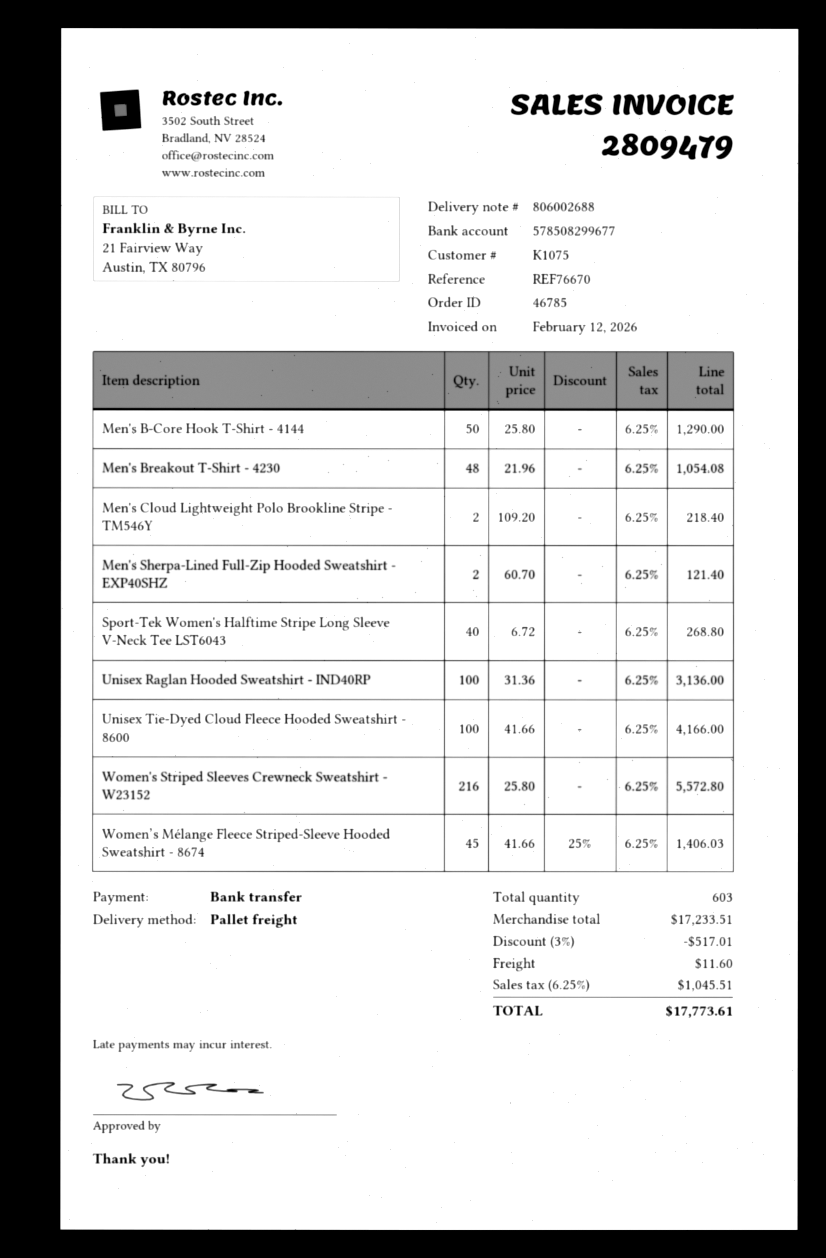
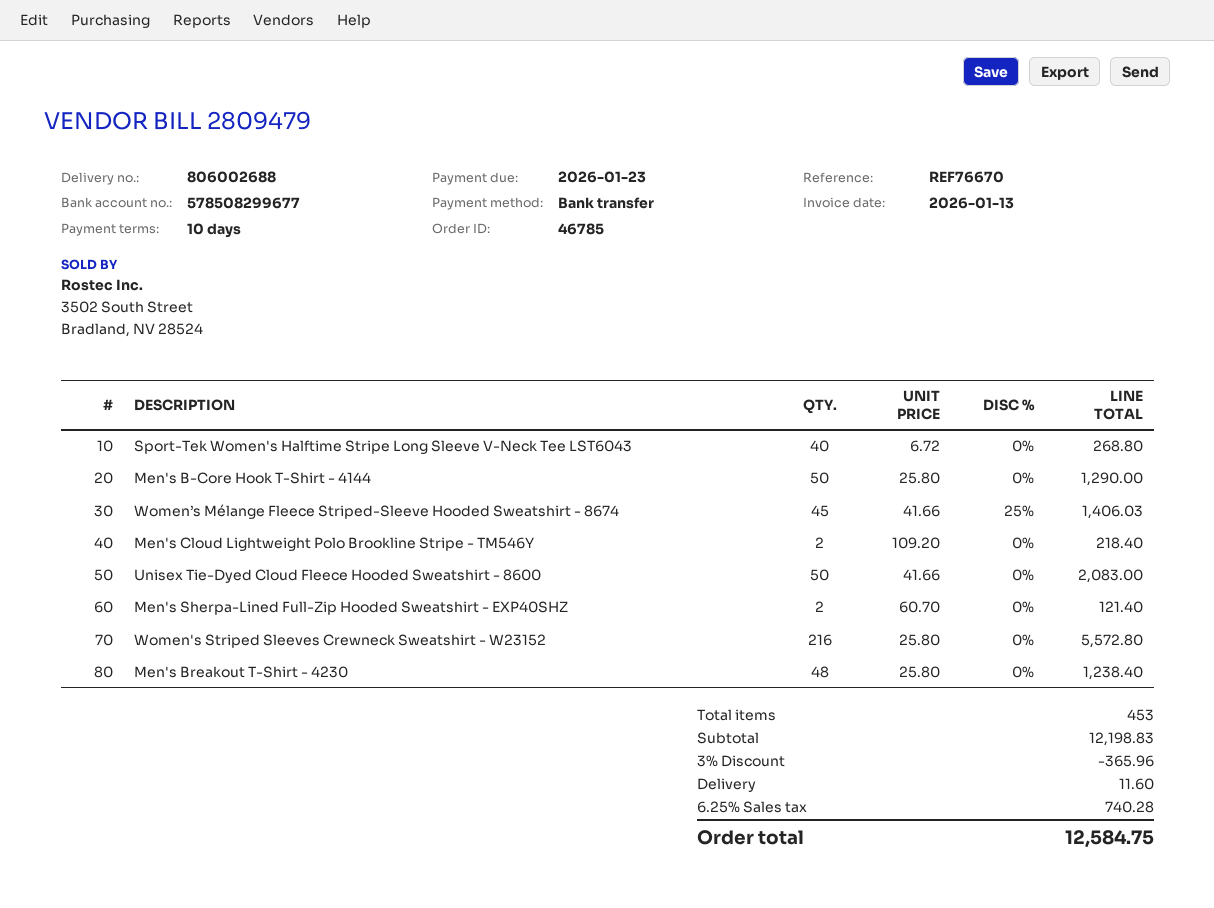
invoice date: 2026-02-12 -> 2026-01-13
Men's Breakout T-Shirt - 4230: 48 x 21.96 = 1054.08 -> 48 x 25.80 = 1238.40
Unisex Raglan Hooded Sweatshirt - IND40RP: 100 x 31.36 = 3136.00 -> none
Unisex Tie-Dyed Cloud Fleece Hooded Sweatshirt - 8600: 100 x 41.66 = 4166.00 -> 50 x 41.66 = 2083.00
total quantity: 603 -> 453
subtotal: 17233.51 -> 12198.83
discount: 3% = 517.01 -> 3% = 365.96
tax: 6.25% = 1045.51 -> 6.25% = 740.28
total: 17773.61 -> 12584.75

